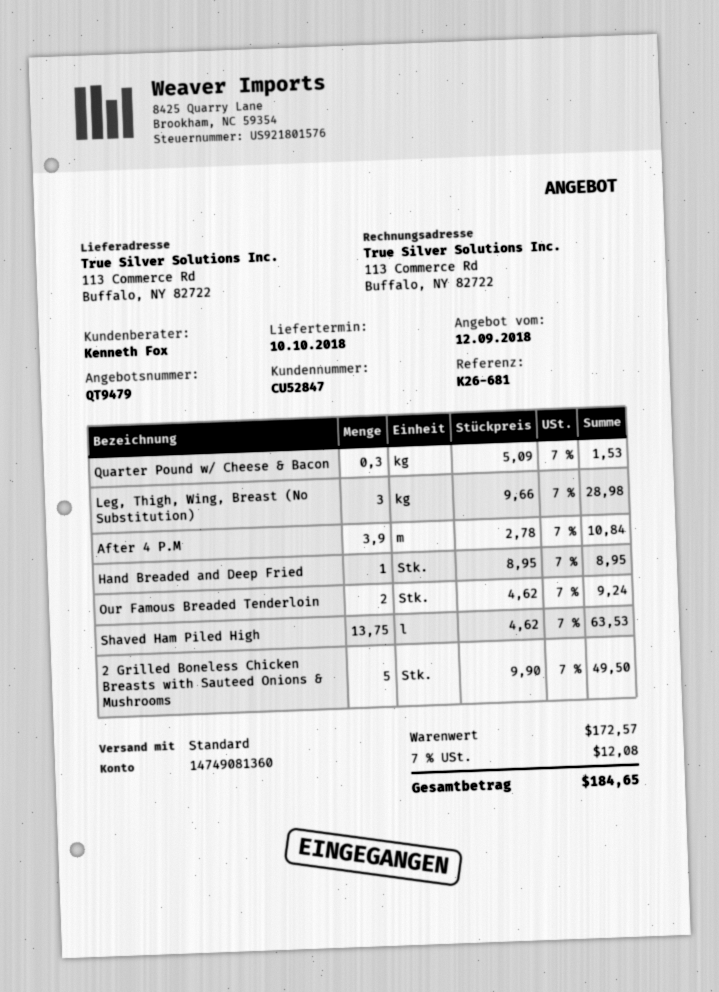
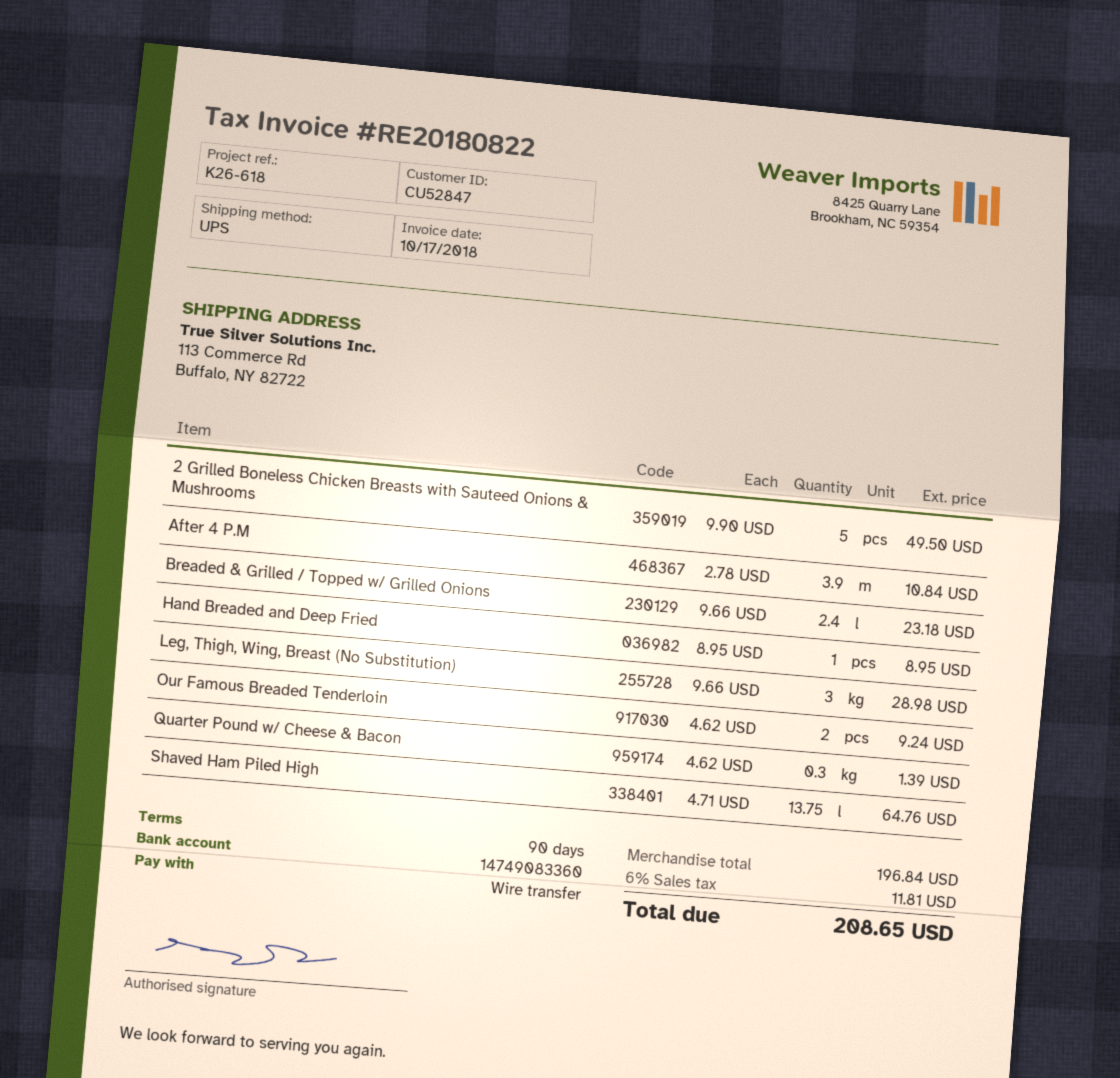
reference: K26-681 -> K26-618
bank account: 14749081360 -> 14749083360
shipping method: standard -> UPS
Quarter Pound w/ Cheese & Bacon: 0.3 x 5.09 = 1.53 -> 0.3 x 4.62 = 1.39
Shaved Ham Piled High: 13.75 x 4.62 = 63.53 -> 13.75 x 4.71 = 64.76
Breaded & Grilled / Topped w/ Grilled Onions: none -> 2.4 x 9.66 = 23.18
subtotal: 172.57 -> 196.84
tax: 7% = 12.08 -> 6% = 11.81
total: 184.65 -> 208.65

